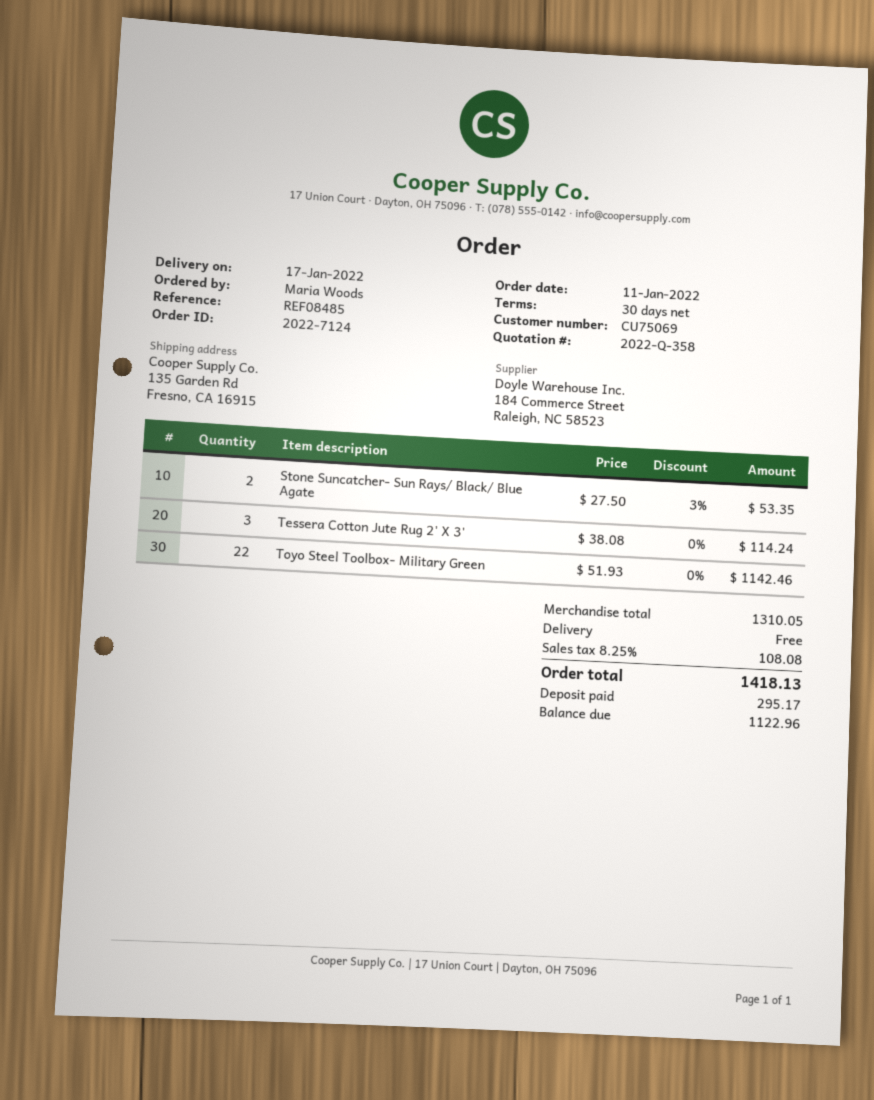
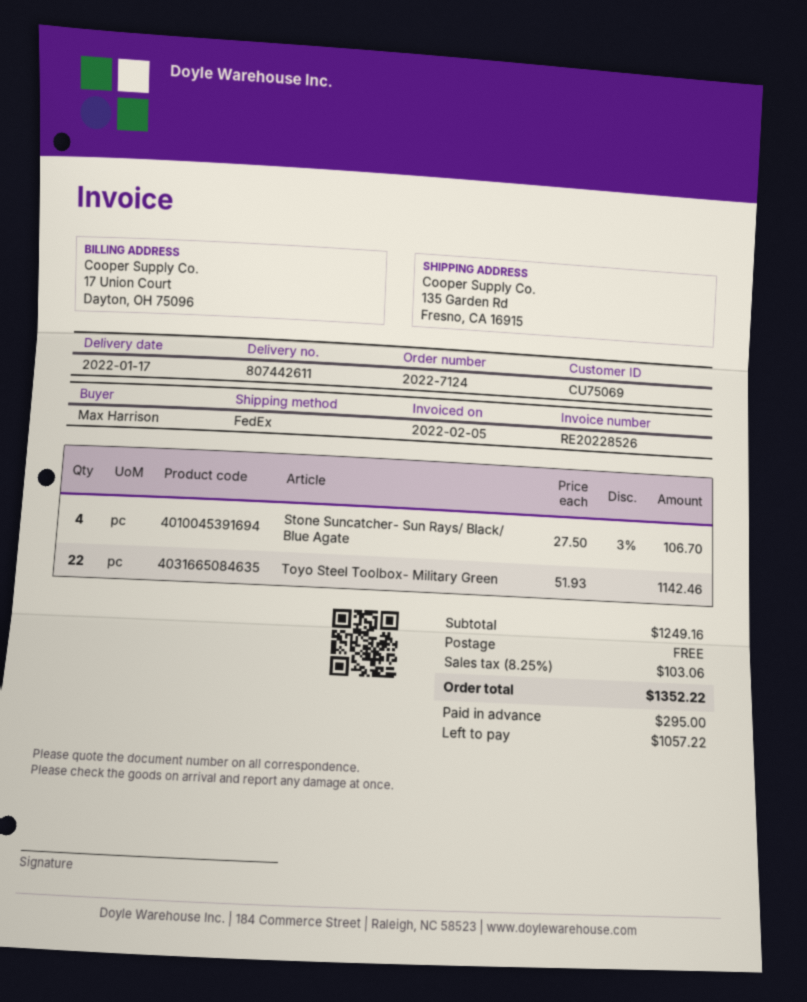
ordered by: Maria Woods -> Max Harrison
Stone Suncatcher- Sun Rays/ Black/ Blue Agate: 2 x 27.50 - 3% = 53.35 -> 4 x 27.50 - 3% = 106.70
Tessera Cotton Jute Rug 2' X 3': 3 x 38.08 = 114.24 -> none
subtotal: 1310.05 -> 1249.16
tax: 8.25% = 108.08 -> 8.25% = 103.06
total: 1418.13 -> 1352.22
deposit: 295.17 -> 295.00
balance: 1122.96 -> 1057.22

